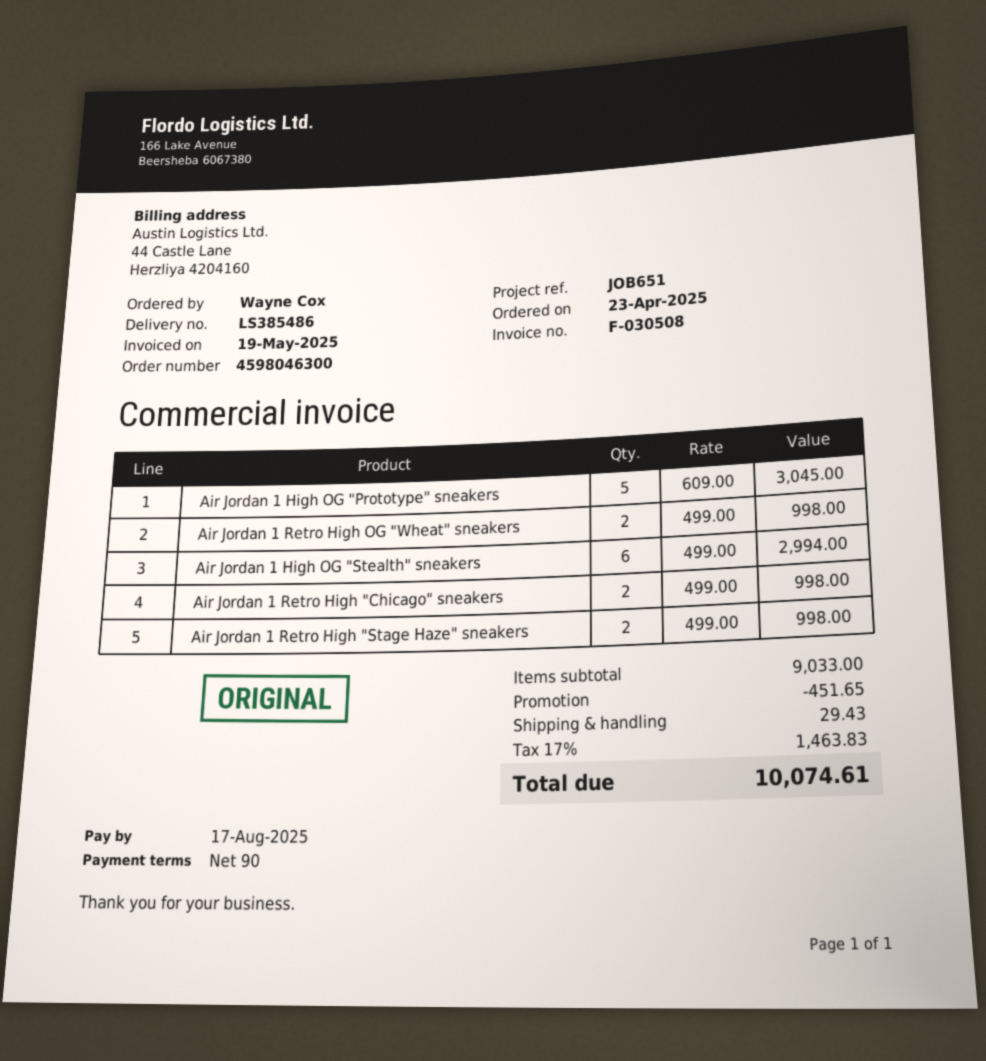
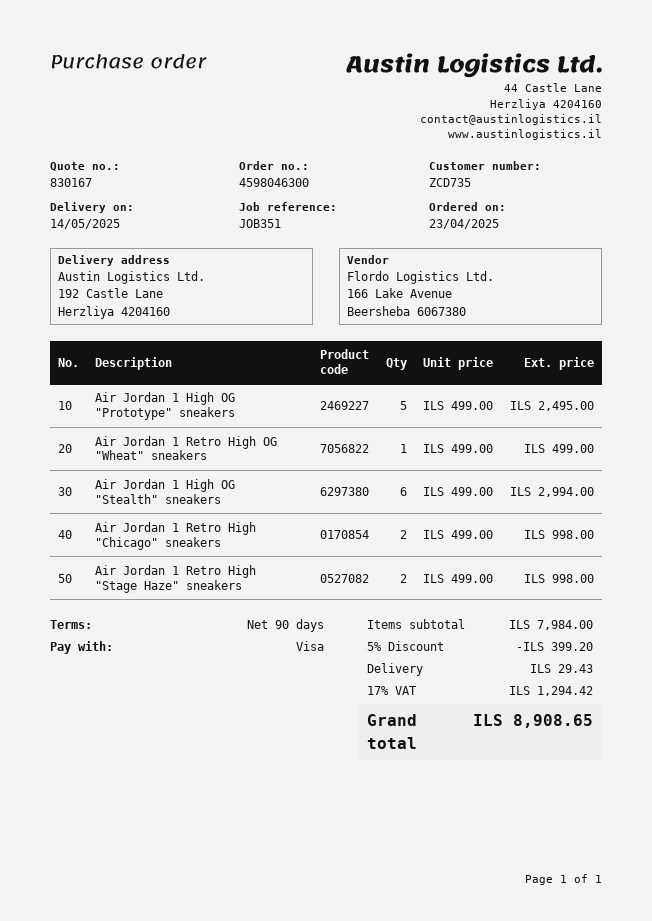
reference: JOB651 -> JOB351
Air Jordan 1 High OG "Prototype" sneakers: 5 x 609.00 = 3045.00 -> 5 x 499.00 = 2495.00
Air Jordan 1 Retro High OG "Wheat" sneakers: 2 x 499.00 = 998.00 -> 1 x 499.00 = 499.00
subtotal: 9033.00 -> 7984.00
discount: 451.65 -> 399.20
tax: 17% = 1463.83 -> 17% = 1294.42
total: 10074.61 -> 8908.65

